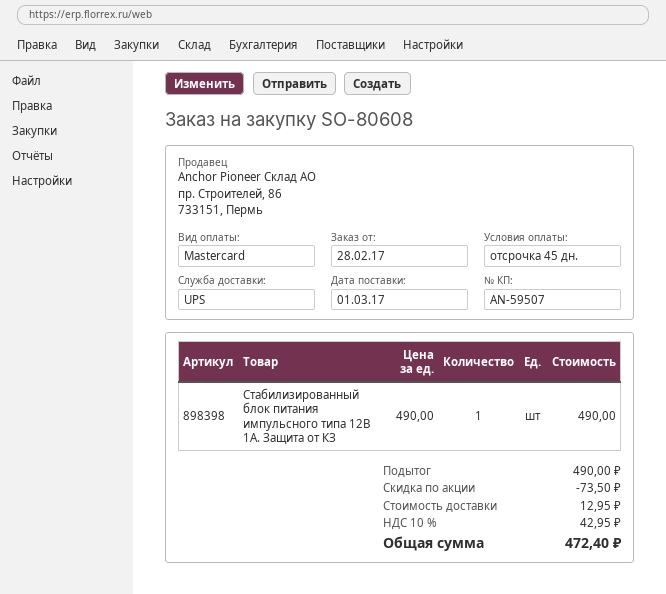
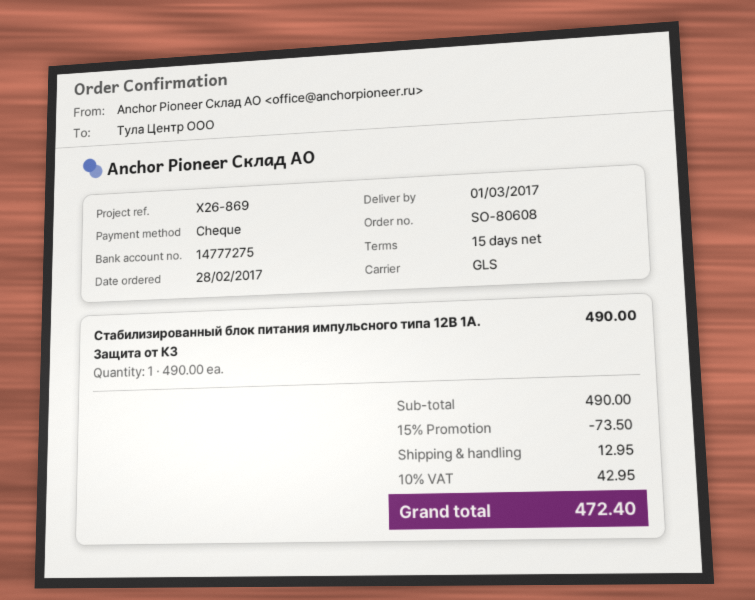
payment terms: 45 days -> 15 days
payment method: Mastercard -> cheque
shipping method: UPS -> GLS

